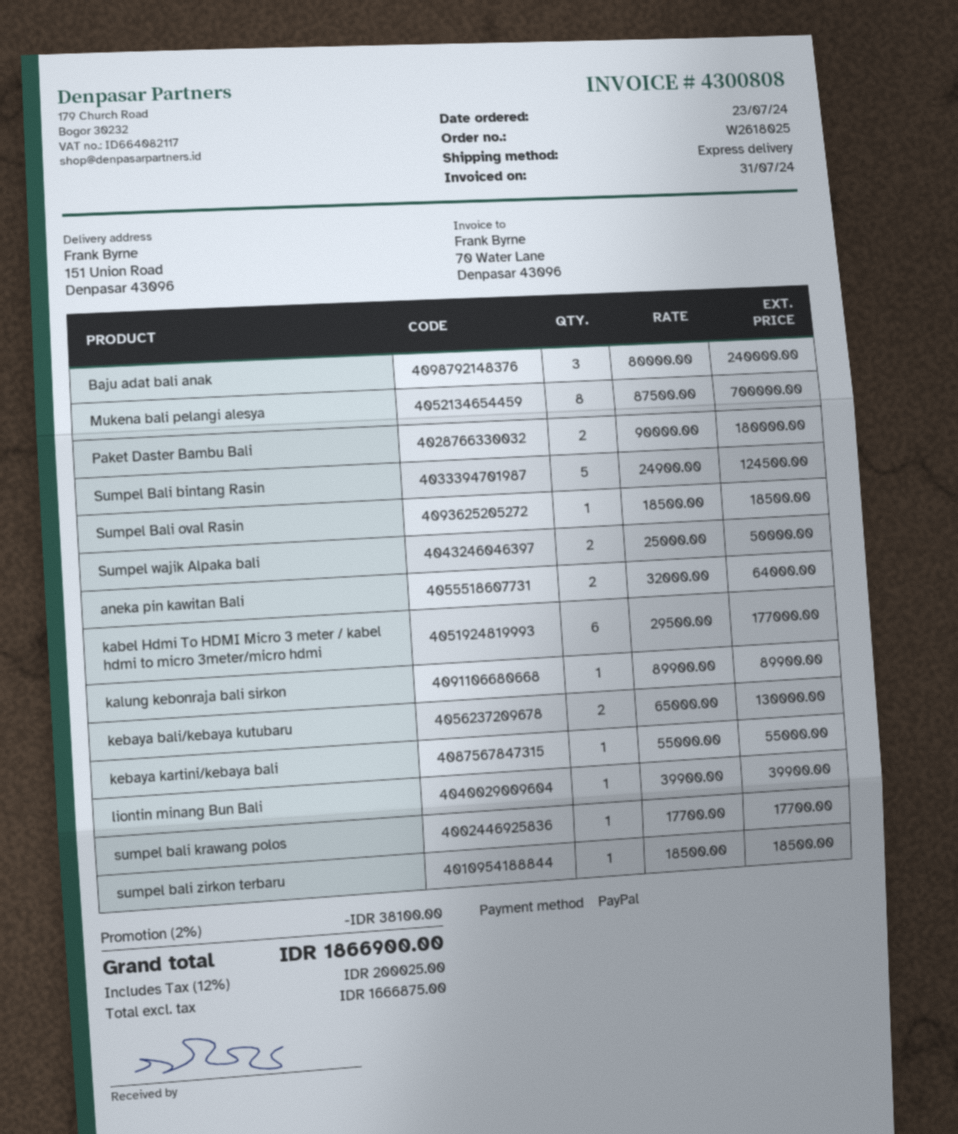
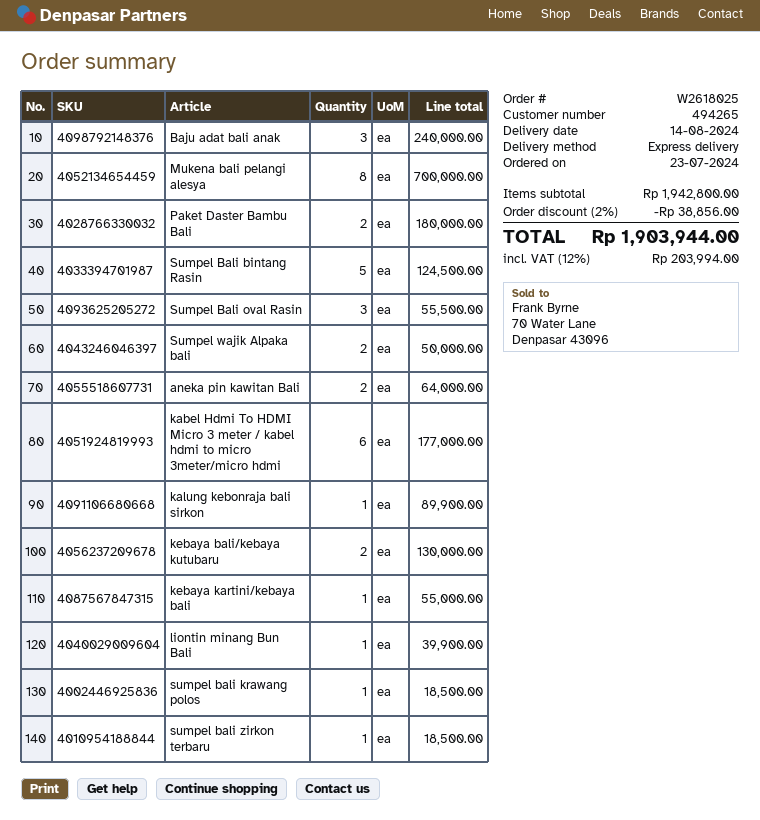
Sumpel Bali oval Rasin: 1 for 18500.00 -> 3 for 55500.00
sumpel bali krawang polos: 1 for 17700.00 -> 1 for 18500.00
discount: 2% = 38100.00 -> 2% = 38856.00
tax: 12% = 200025.00 -> 12% = 203994.00
total: 1866900.00 -> 1903944.00

